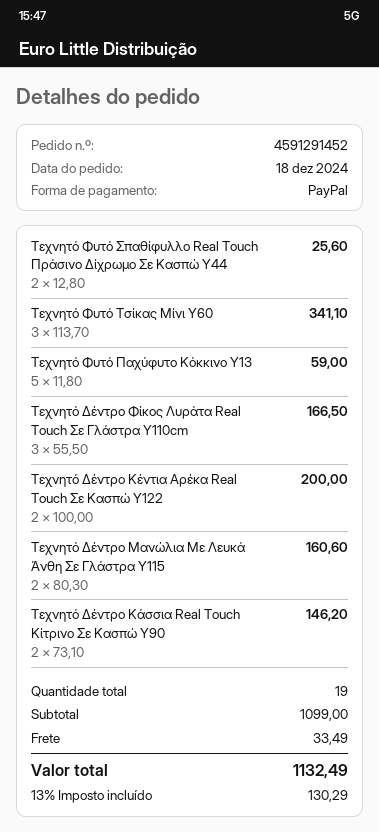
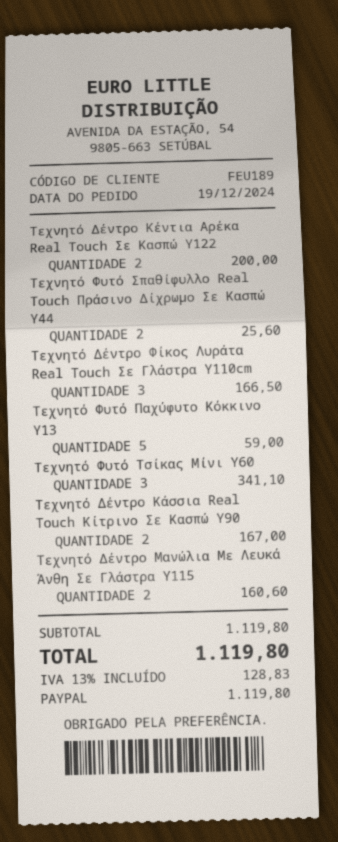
order date: 2024-12-18 -> 2024-12-19
Τεχνητό Δέντρο Κάσσια Real Touch Κίτρινο Σε Κασπώ Υ90: 2 for 146.20 -> 2 for 167.00
subtotal: 1099.00 -> 1119.80
shipping: 33.49 -> none
tax: 13% = 130.29 -> 13% = 128.83
total: 1132.49 -> 1119.80

